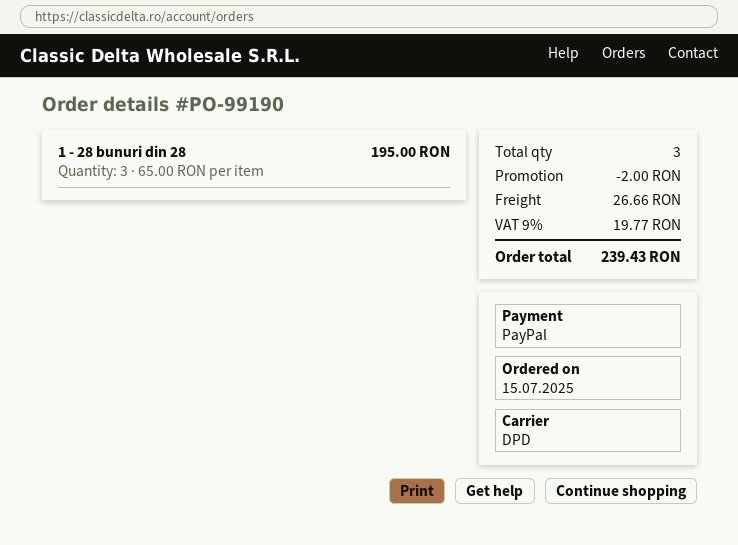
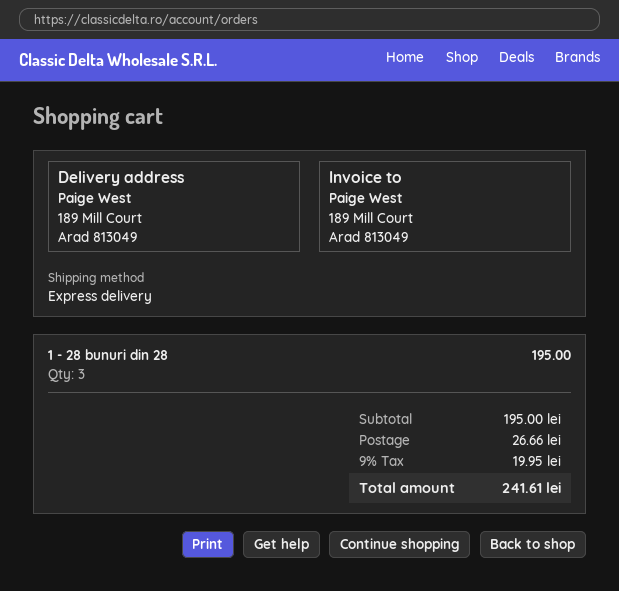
shipping method: DPD -> express
discount: 2.00 -> none
tax: 9% = 19.77 -> 9% = 19.95
total: 239.43 -> 241.61

